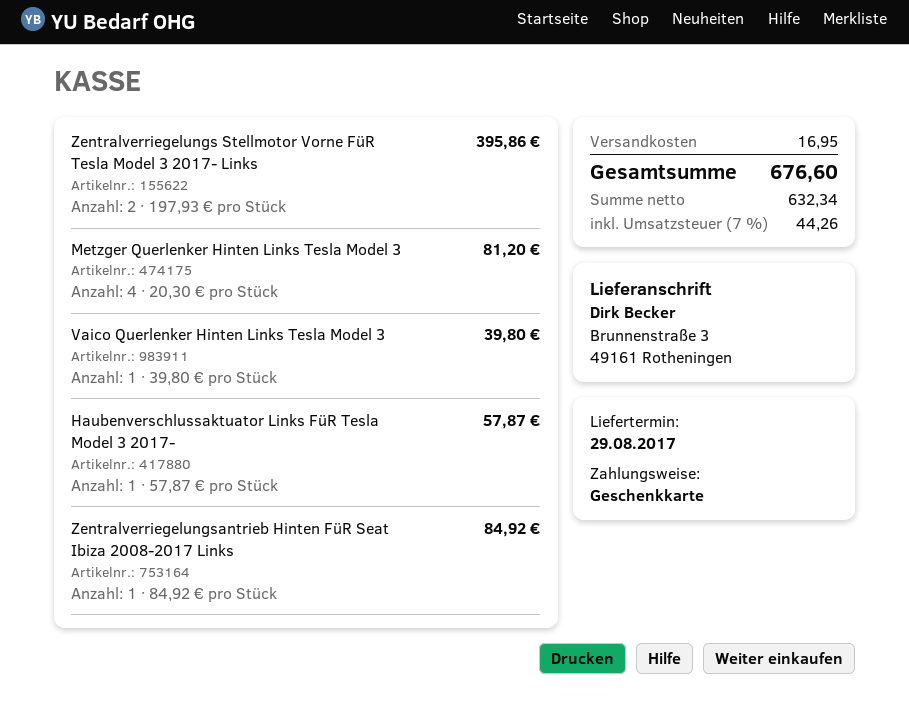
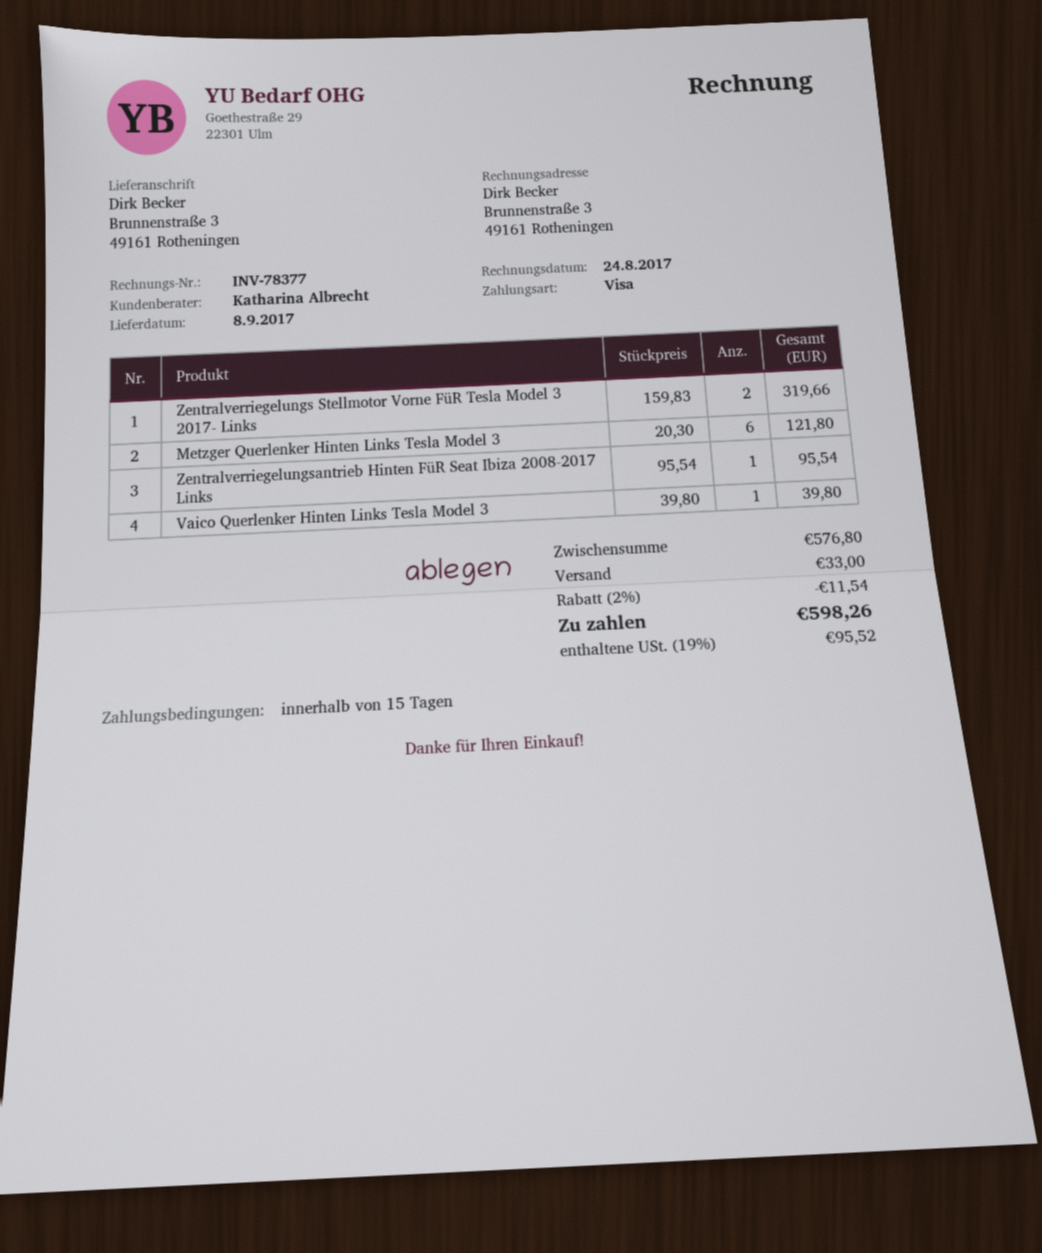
delivery date: 2017-08-29 -> 2017-09-08
payment method: gift card -> Visa
Zentralverriegelungs Stellmotor Vorne FüR Tesla Model 3 2017- Links: 2 x 197.93 = 395.86 -> 2 x 159.83 = 319.66
Metzger Querlenker Hinten Links Tesla Model 3: 4 x 20.30 = 81.20 -> 6 x 20.30 = 121.80
Haubenverschlussaktuator Links FüR Tesla Model 3 2017-: 1 x 57.87 = 57.87 -> none
Zentralverriegelungsantrieb Hinten FüR Seat Ibiza 2008-2017 Links: 1 x 84.92 = 84.92 -> 1 x 95.54 = 95.54
discount: none -> 2% = 11.54
shipping: 16.95 -> 33.00
tax: 7% = 44.26 -> 19% = 95.52
total: 676.60 -> 598.26

